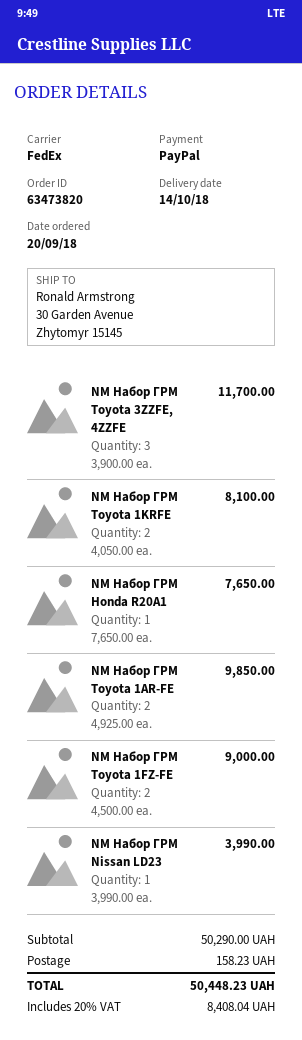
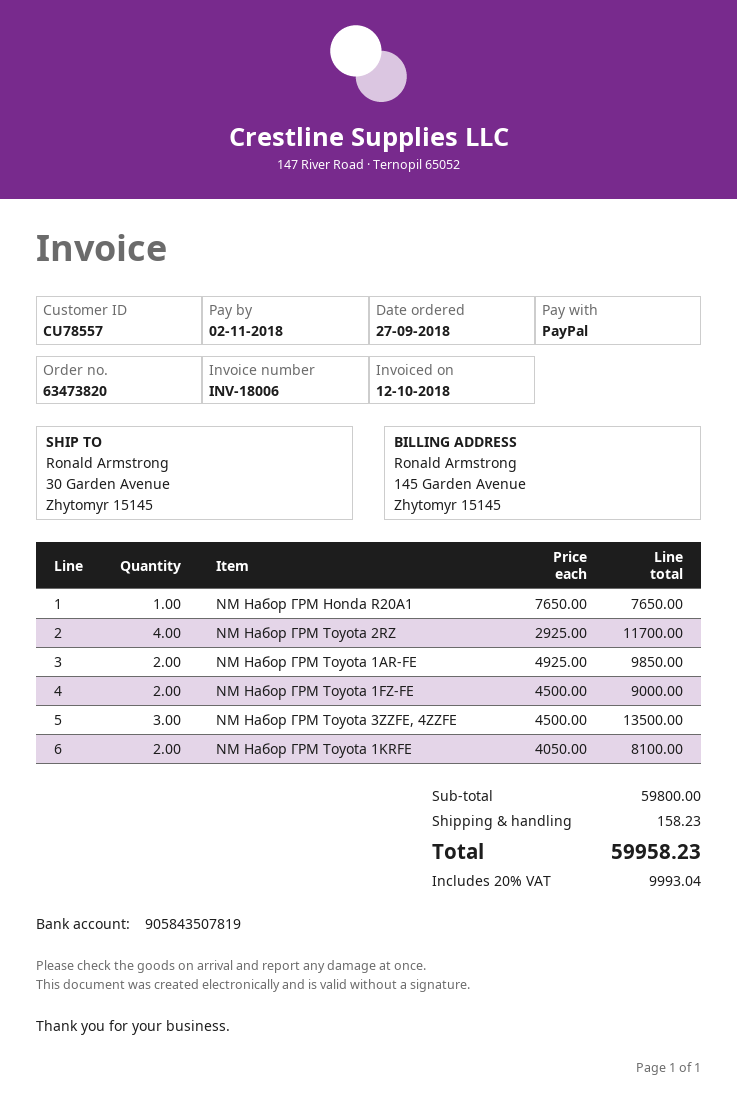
order date: 2018-09-20 -> 2018-09-27
NM Набор ГРМ Toyota 3ZZFE, 4ZZFE: 3 x 3900.00 = 11700.00 -> 3 x 4500.00 = 13500.00
NM Набор ГРМ Nissan LD23: 1 x 3990.00 = 3990.00 -> none
NM Набор ГРМ Toyota 2RZ: none -> 4 x 2925.00 = 11700.00
subtotal: 50290.00 -> 59800.00
tax: 20% = 8408.04 -> 20% = 9993.04
total: 50448.23 -> 59958.23

